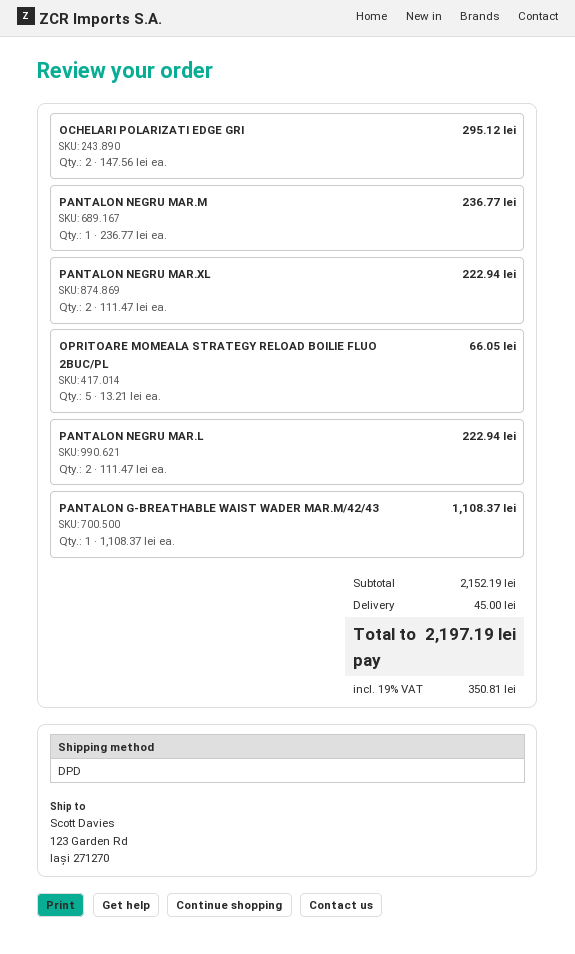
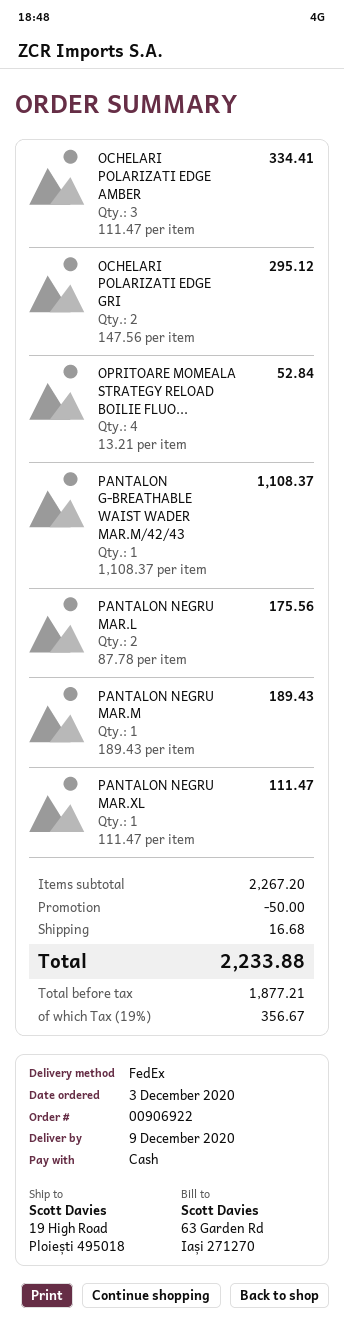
shipping method: DPD -> FedEx
ship to: 123 Garden Rd, Iași 271270 -> 19 High Road, Ploiești 495018
PANTALON NEGRU MAR.M: 1 x 236.77 = 236.77 -> 1 x 189.43 = 189.43
PANTALON NEGRU MAR.XL: 2 x 111.47 = 222.94 -> 1 x 111.47 = 111.47
OPRITOARE MOMEALA STRATEGY RELOAD BOILIE FLUO 2BUC/PL: 5 x 13.21 = 66.05 -> 4 x 13.21 = 52.84
PANTALON NEGRU MAR.L: 2 x 111.47 = 222.94 -> 2 x 87.78 = 175.56
OCHELARI POLARIZATI EDGE AMBER: none -> 3 x 111.47 = 334.41
subtotal: 2152.19 -> 2267.20
discount: none -> 50.00
shipping: 45.00 -> 16.68
tax: 19% = 350.81 -> 19% = 356.67
total: 2197.19 -> 2233.88

